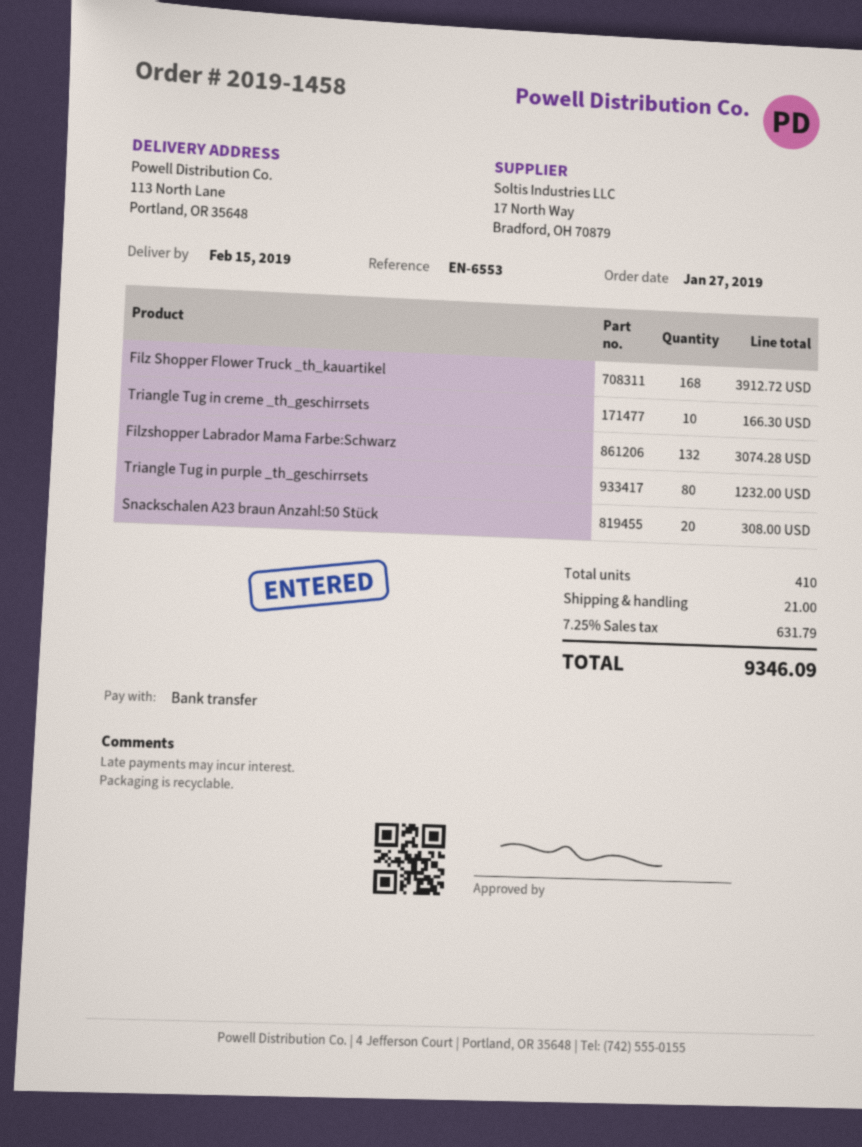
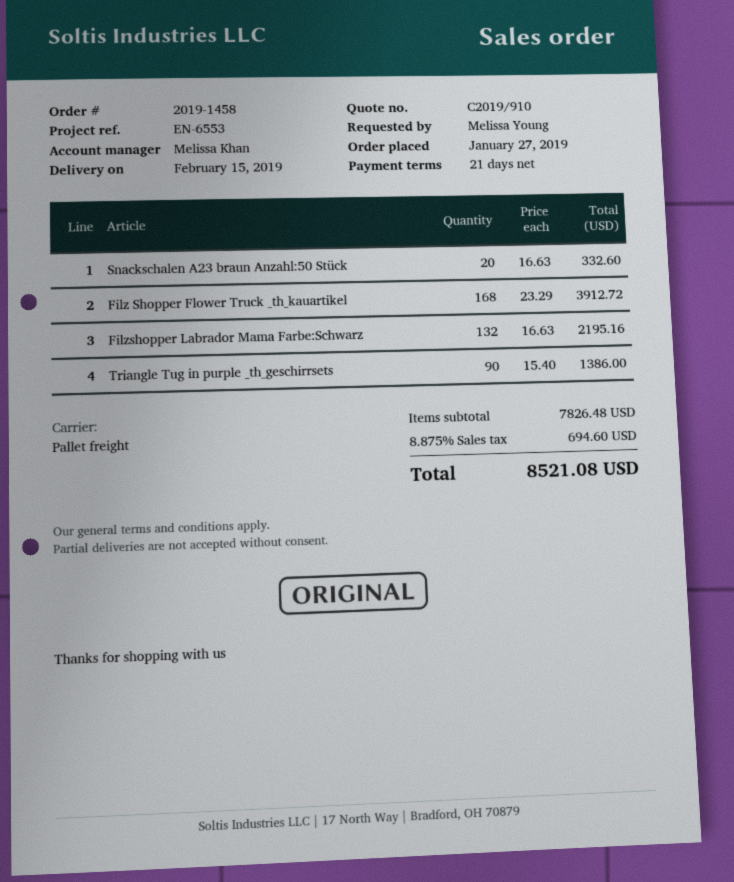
Triangle Tug in creme _th_geschirrsets: 10 for 166.30 -> none
Filzshopper Labrador Mama Farbe:Schwarz: 132 for 3074.28 -> 132 for 2195.16
Triangle Tug in purple _th_geschirrsets: 80 for 1232.00 -> 90 for 1386.00
Snackschalen A23 braun Anzahl:50 Stück: 20 for 308.00 -> 20 for 332.60
shipping: 21.00 -> none
tax: 7.25% = 631.79 -> 8.875% = 694.60
total: 9346.09 -> 8521.08

